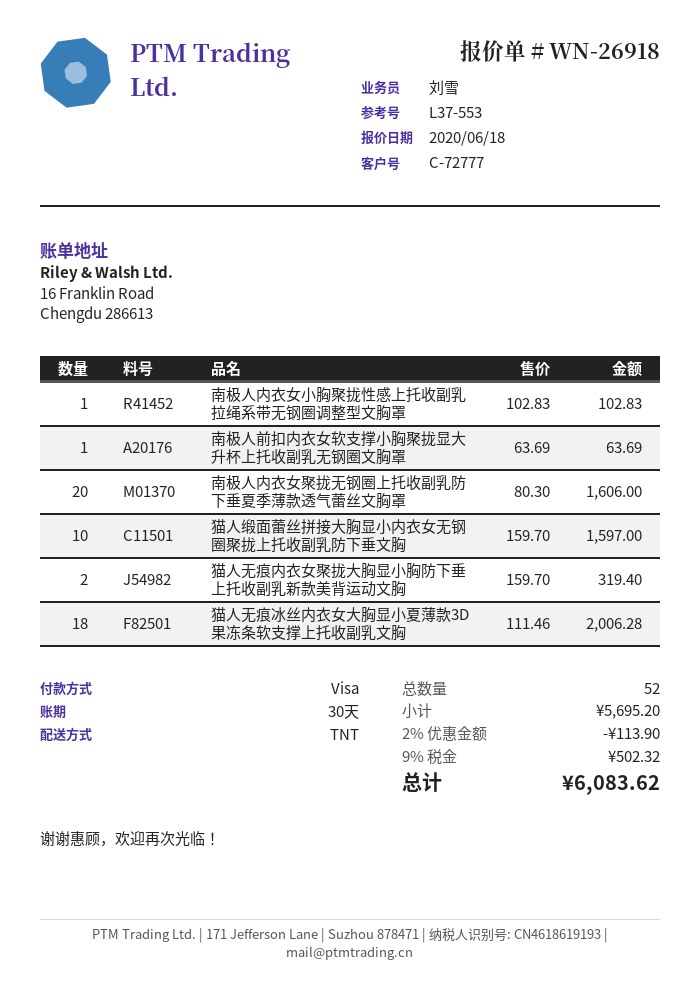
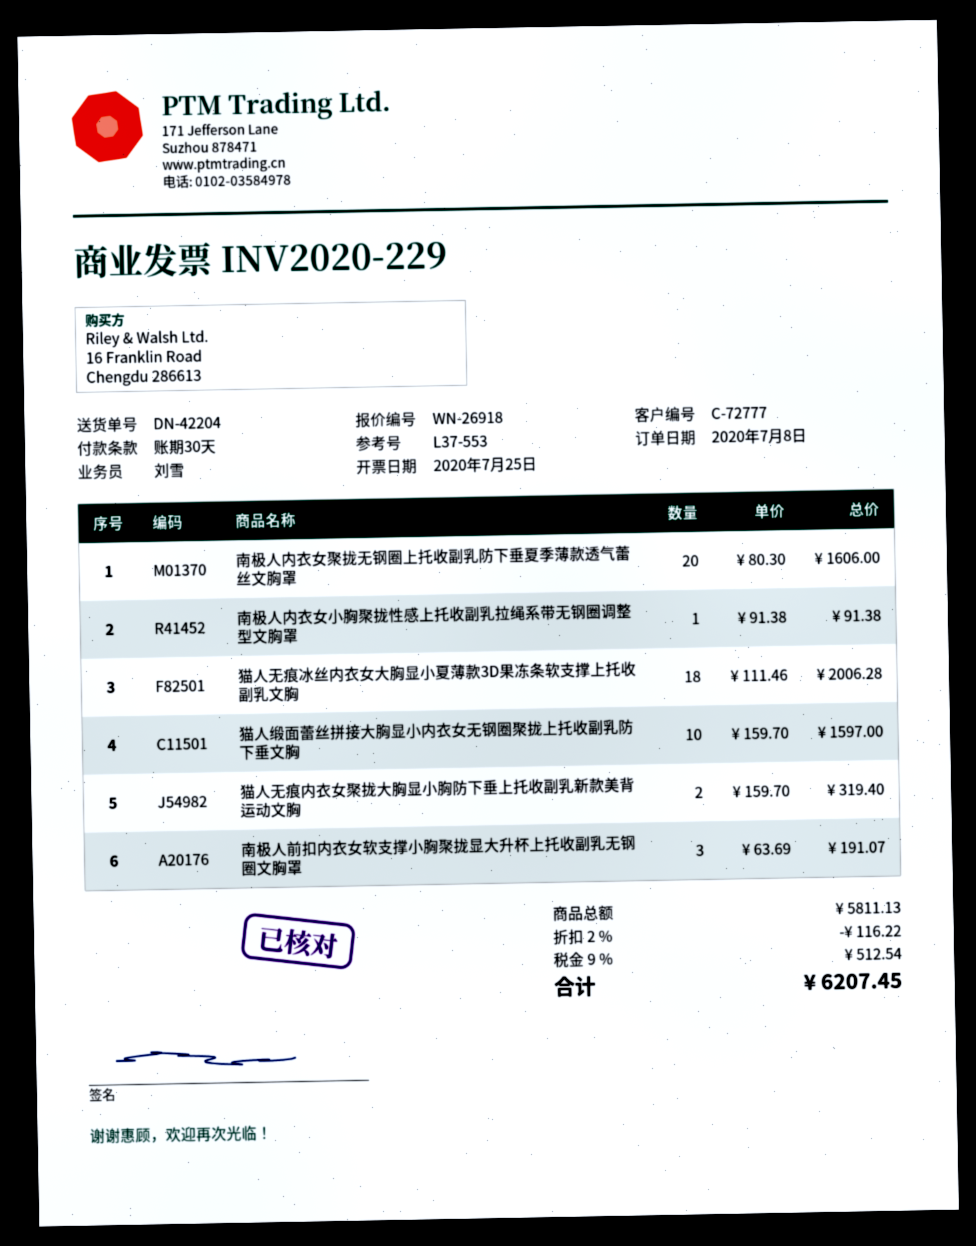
南极人内衣女小胸聚拢性感上托收副乳拉绳系带无钢圈调整型文胸罩: 1 x 102.83 = 102.83 -> 1 x 91.38 = 91.38
南极人前扣内衣女软支撑小胸聚拢显大升杯上托收副乳无钢圈文胸罩: 1 x 63.69 = 63.69 -> 3 x 63.69 = 191.07
subtotal: 5695.20 -> 5811.13
discount: 2% = 113.90 -> 2% = 116.22
tax: 9% = 502.32 -> 9% = 512.54
total: 6083.62 -> 6207.45

